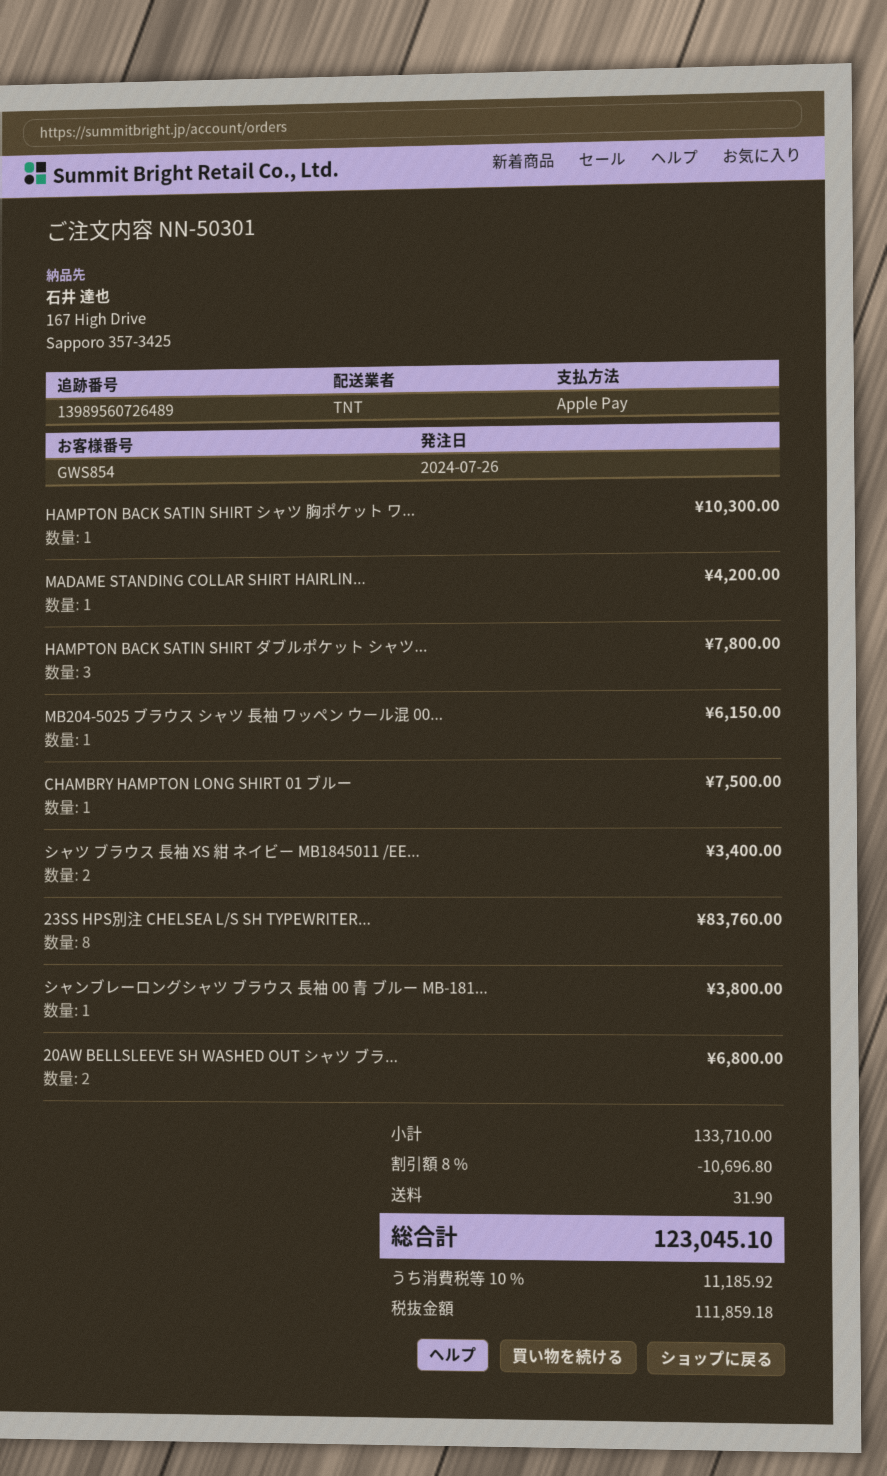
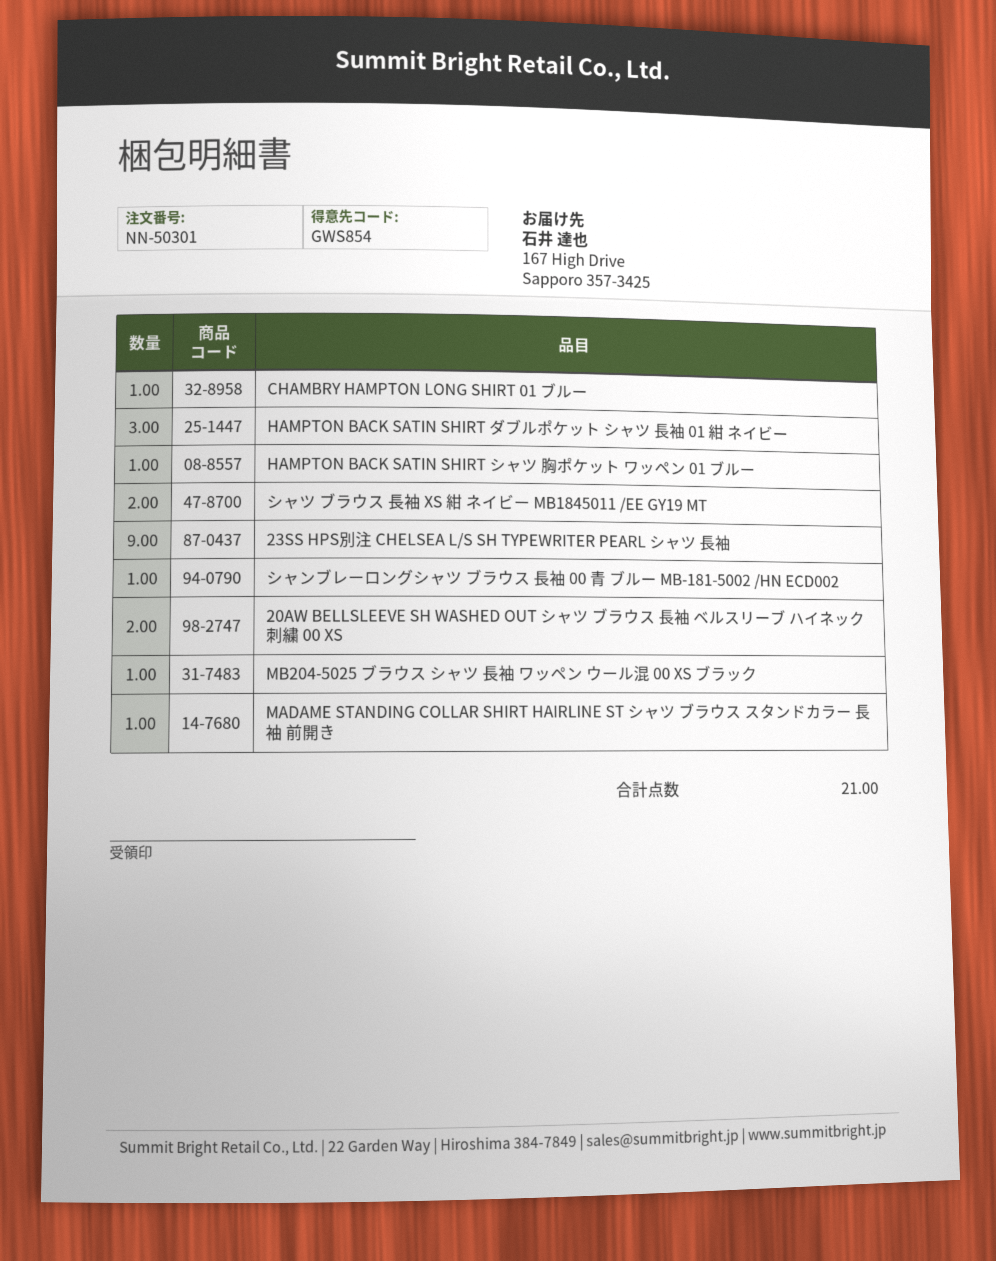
23SS HPS別注 CHELSEA L/S SH TYPEWRITER...: 8 -> 9

